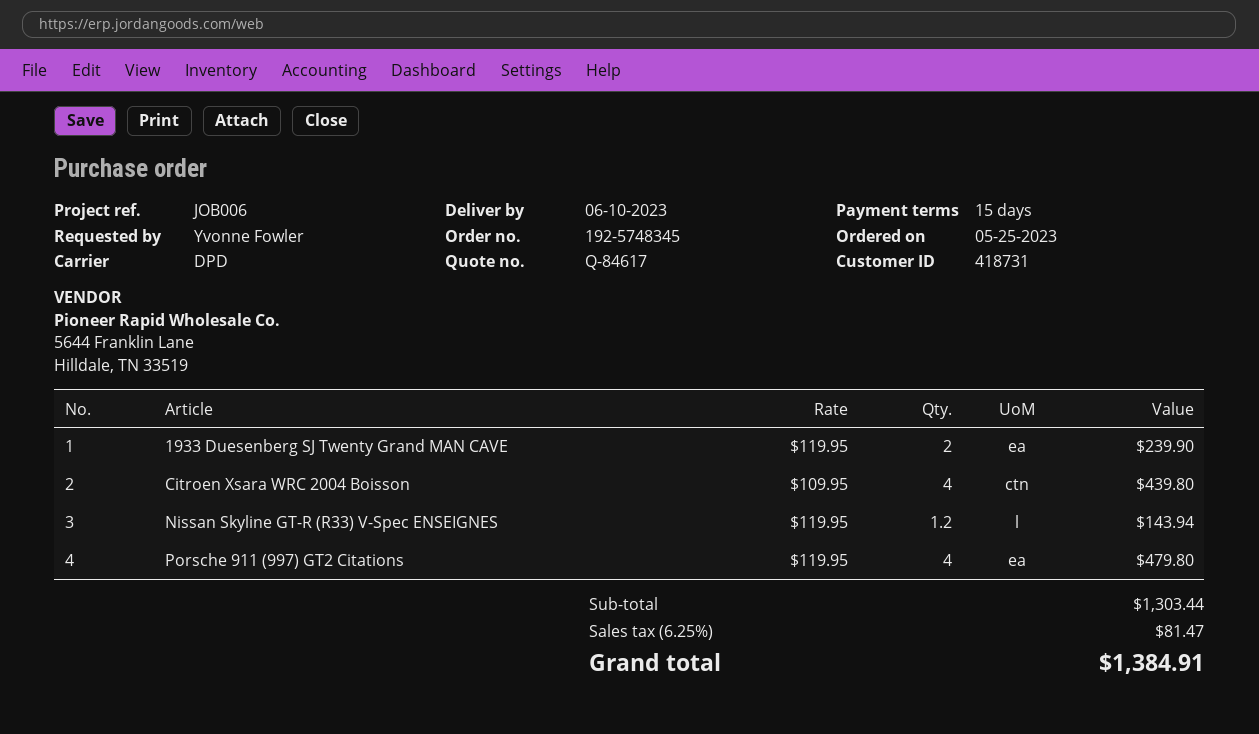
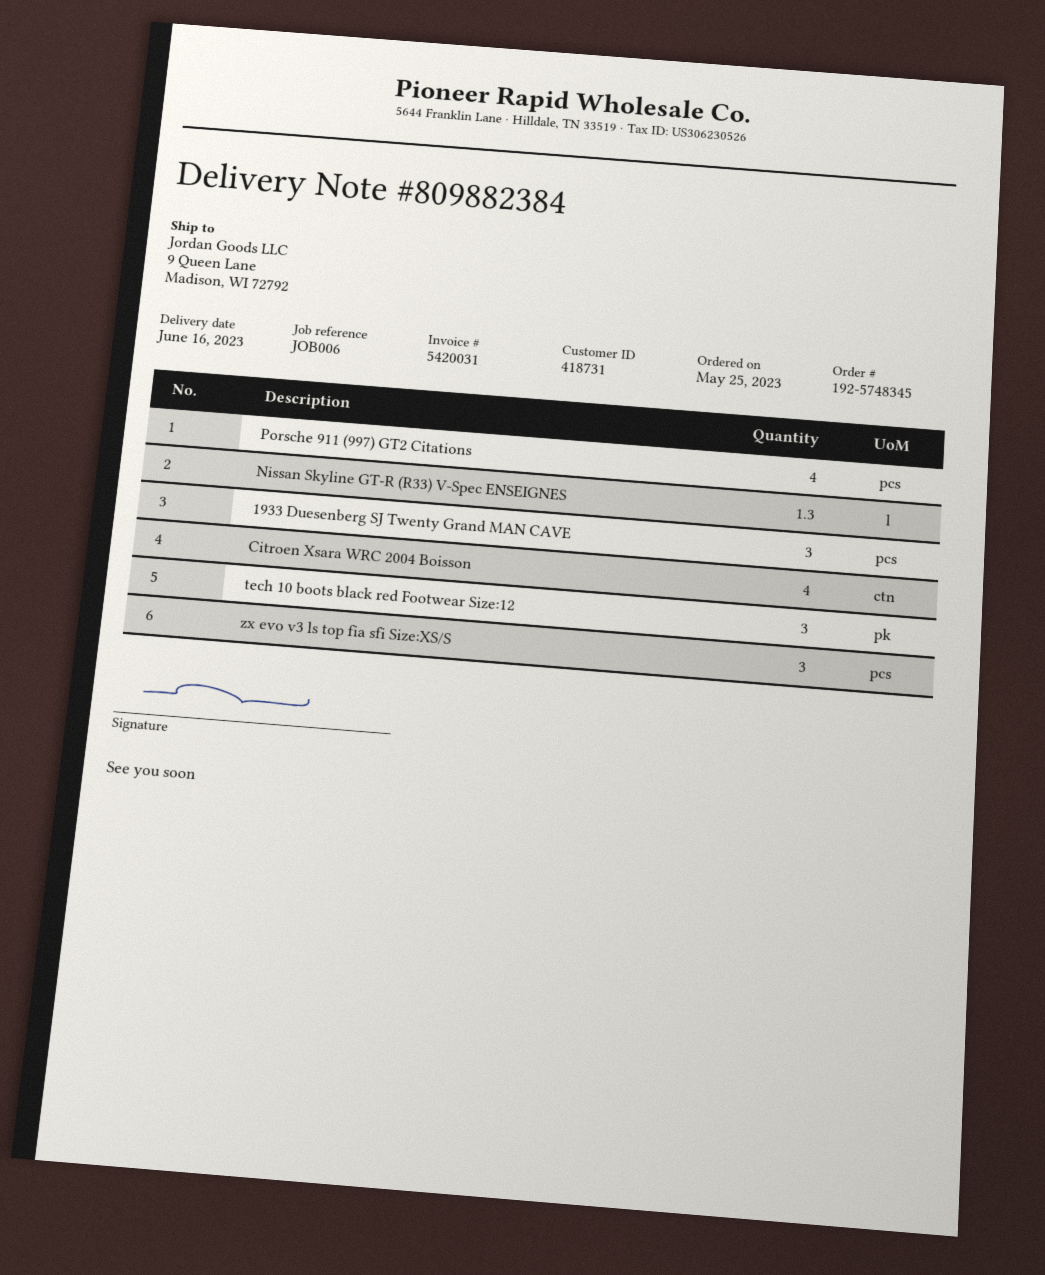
delivery date: 2023-06-10 -> 2023-06-16
1933 Duesenberg SJ Twenty Grand MAN CAVE: 2 -> 3
Nissan Skyline GT-R (R33) V-Spec ENSEIGNES: 1.2 -> 1.3
tech 10 boots black red Footwear Size:12: none -> 3
zx evo v3 ls top fia sfi Size:XS/S: none -> 3

